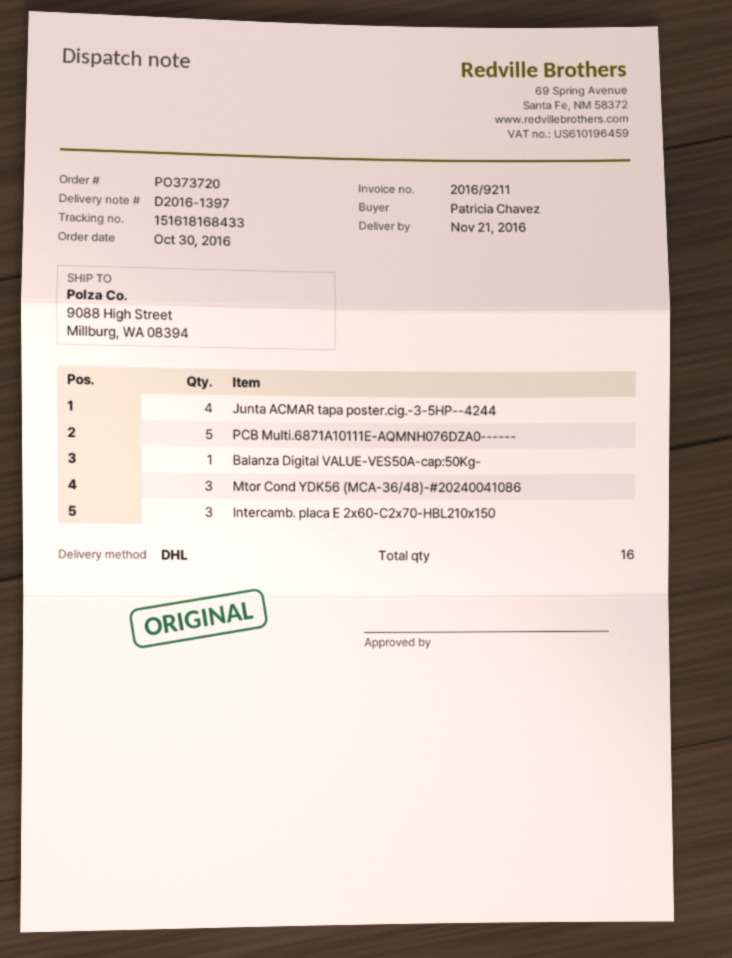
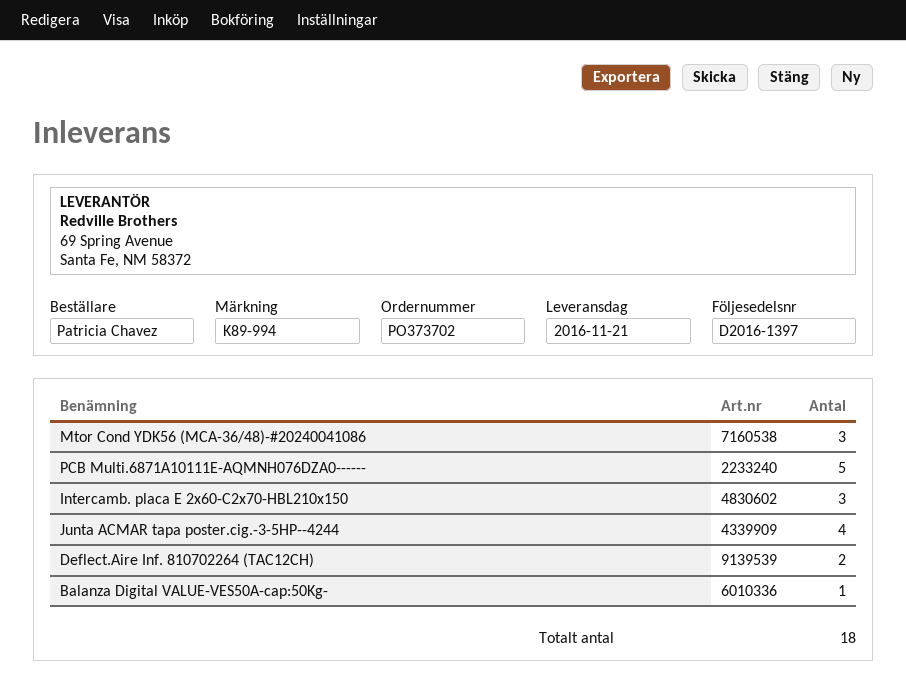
order number: PO373720 -> PO373702
Deflect.Aire Inf. 810702264 (TAC12CH): none -> 2
total quantity: 16 -> 18

